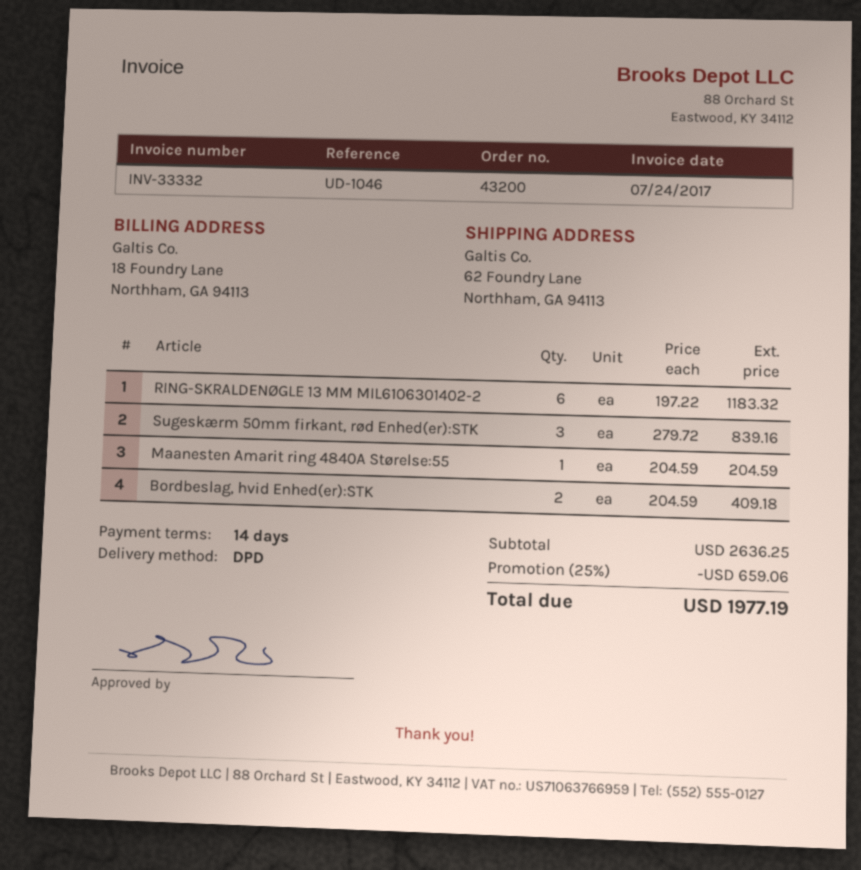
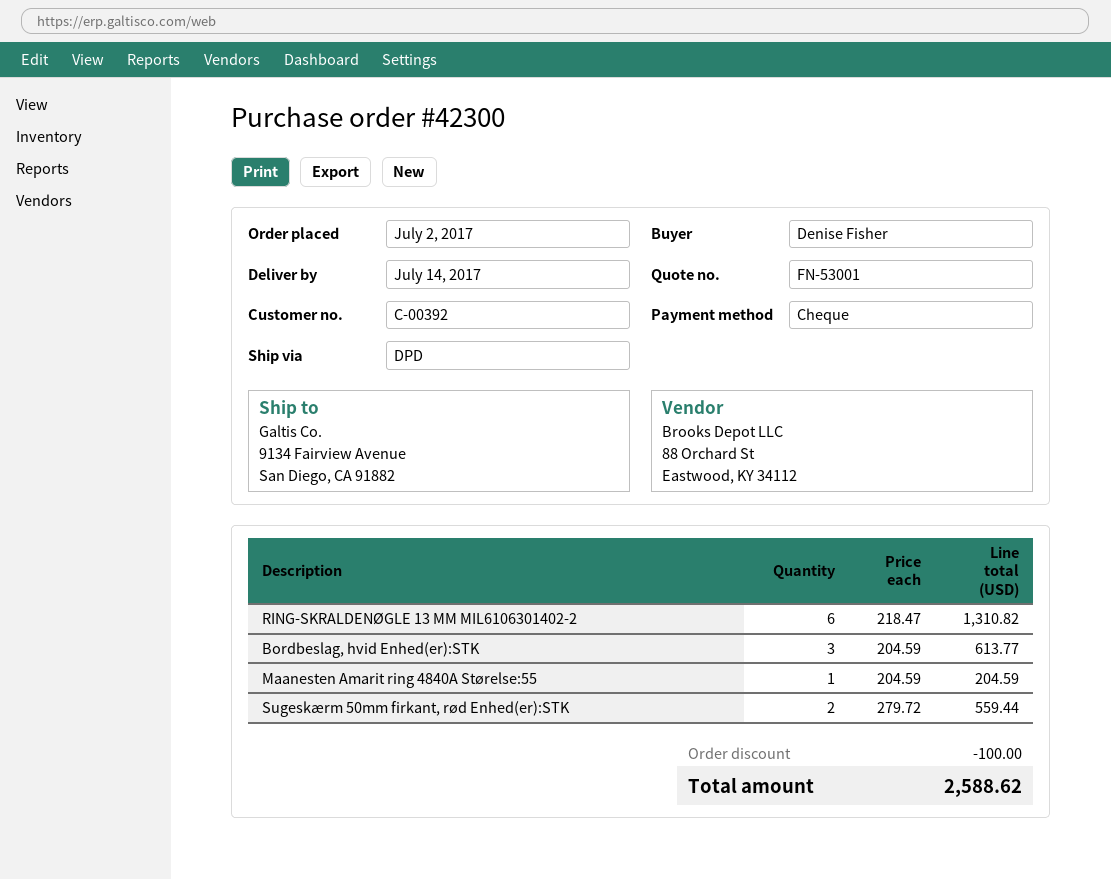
order number: 43200 -> 42300
ship to: 62 Foundry Lane, Northham, GA 94113 -> 9134 Fairview Avenue, San Diego, CA 91882
RING-SKRALDENØGLE 13 MM MIL6106301402-2: 6 x 197.22 = 1183.32 -> 6 x 218.47 = 1310.82
Sugeskærm 50mm firkant, rød Enhed(er):STK: 3 x 279.72 = 839.16 -> 2 x 279.72 = 559.44
Bordbeslag, hvid Enhed(er):STK: 2 x 204.59 = 409.18 -> 3 x 204.59 = 613.77
discount: 659.06 -> 100.00
total: 1977.19 -> 2588.62

